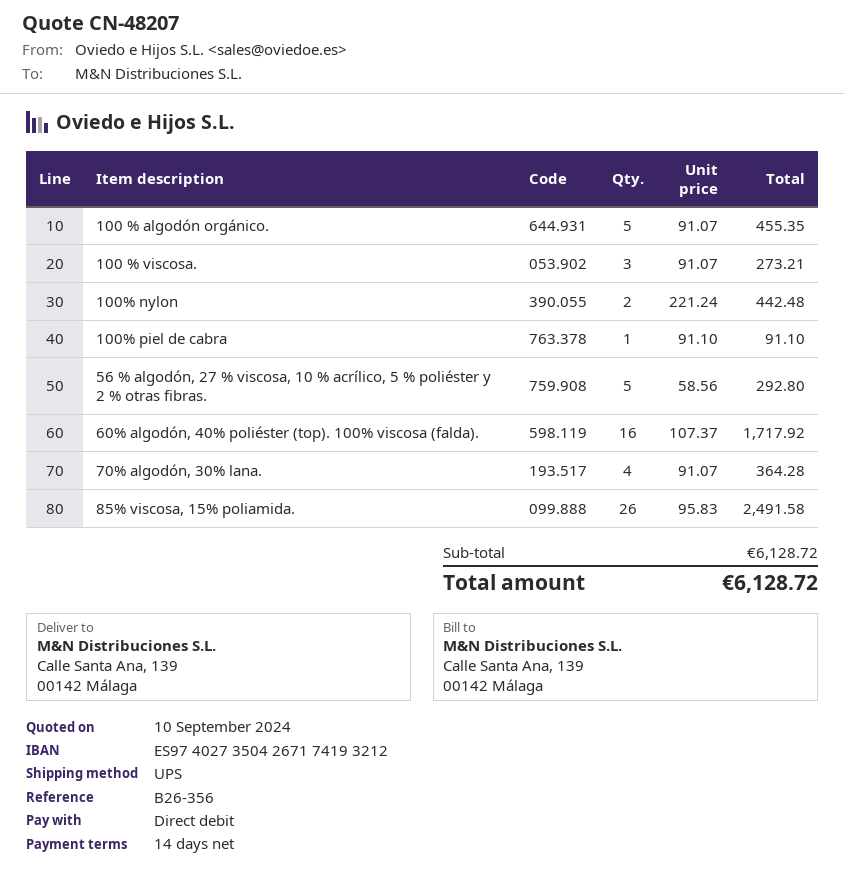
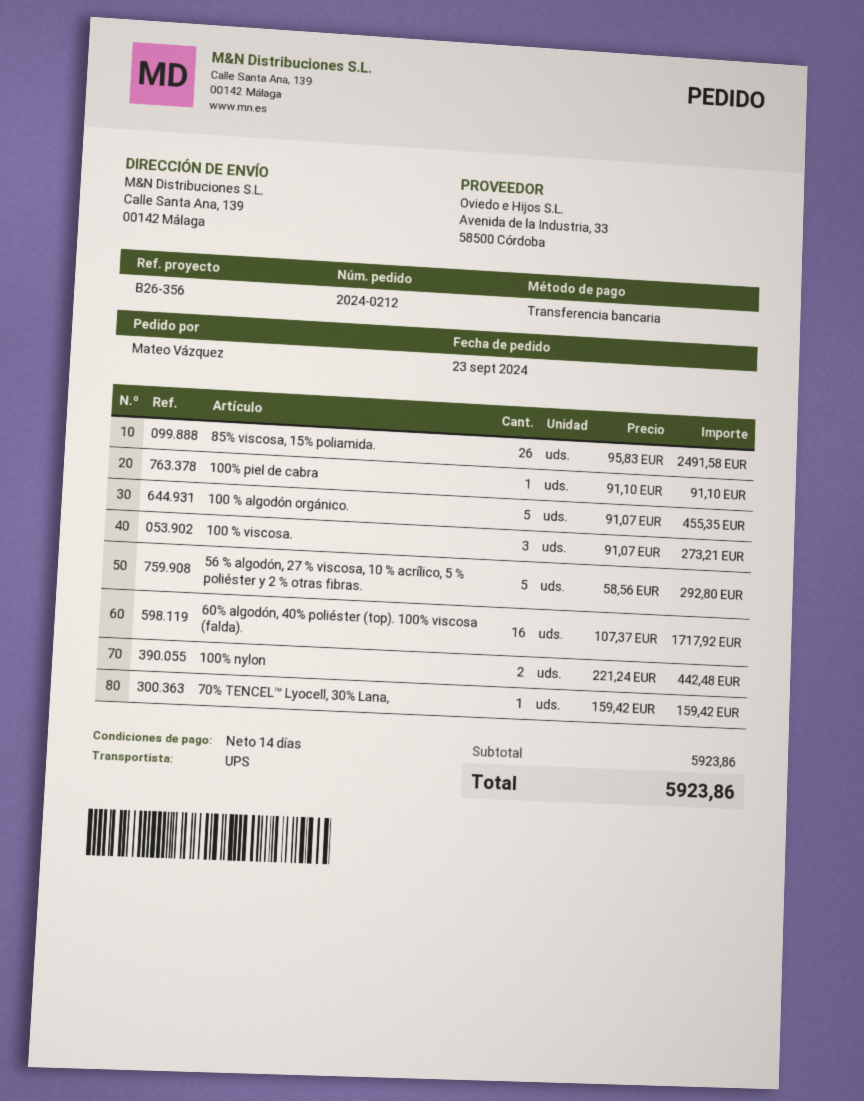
payment method: direct debit -> bank transfer
70% algodón, 30% lana.: 4 x 91.07 = 364.28 -> none
70% TENCEL™ Lyocell, 30% Lana,: none -> 1 x 159.42 = 159.42
subtotal: 6128.72 -> 5923.86
total: 6128.72 -> 5923.86

